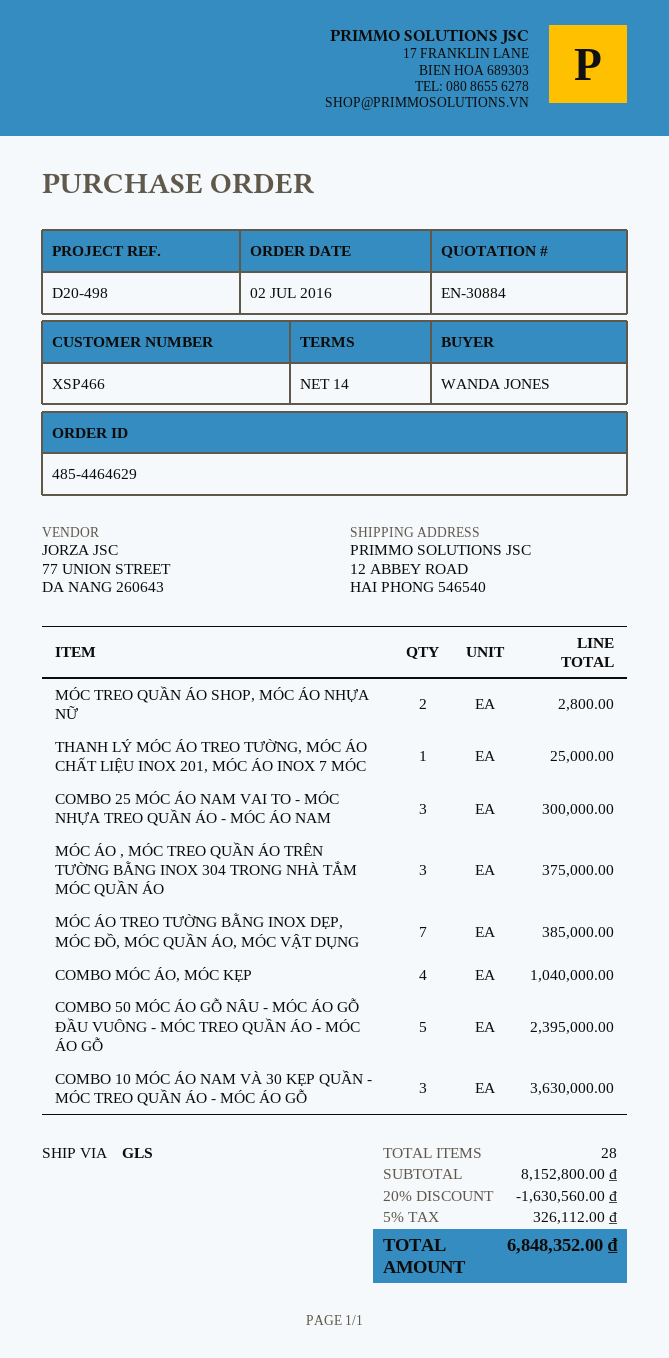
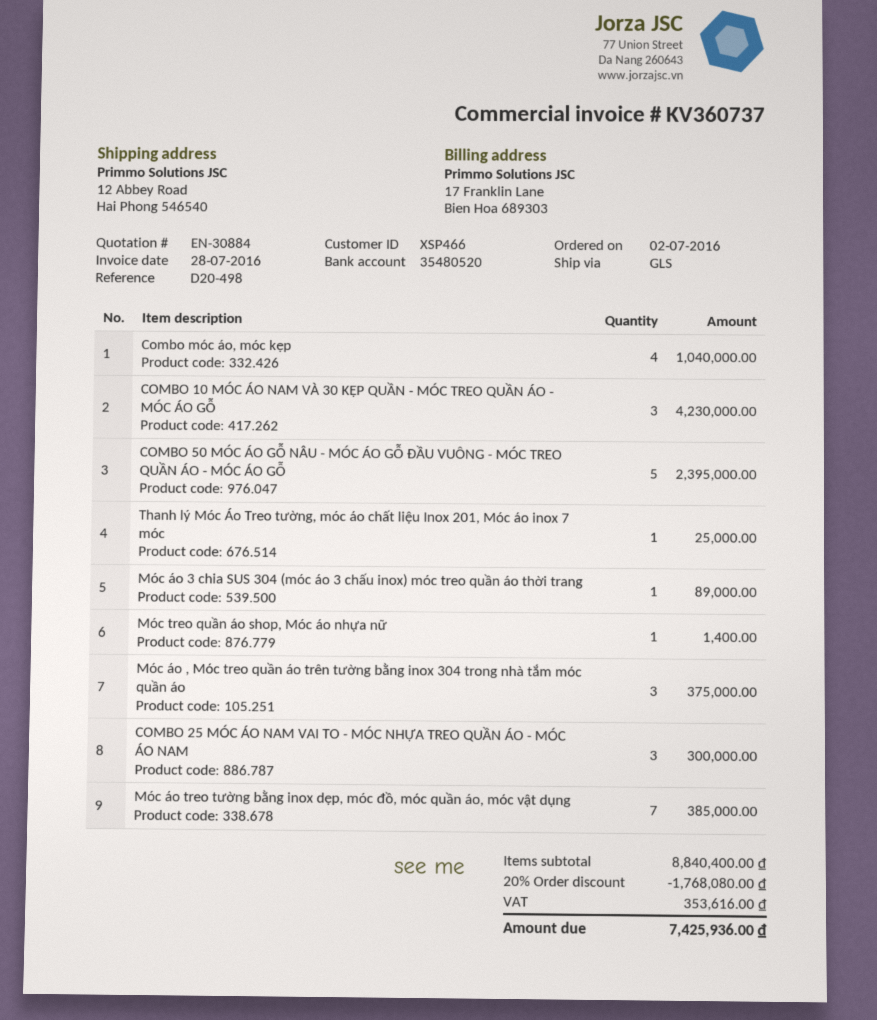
MÓC TREO QUẦN ÁO SHOP, MÓC ÁO NHỰA NỮ: 2 for 2800.00 -> 1 for 1400.00
COMBO 10 MÓC ÁO NAM VÀ 30 KẸP QUẦN - MÓC TREO QUẦN ÁO - MÓC ÁO GỖ: 3 for 3630000.00 -> 3 for 4230000.00
Móc áo 3 chia SUS 304 (móc áo 3 chấu inox) móc treo quần áo thời trang: none -> 1 for 89000.00
subtotal: 8152800.00 -> 8840400.00
discount: 20% = 1630560.00 -> 20% = 1768080.00
tax: 326112.00 -> 353616.00
total: 6848352.00 -> 7425936.00

